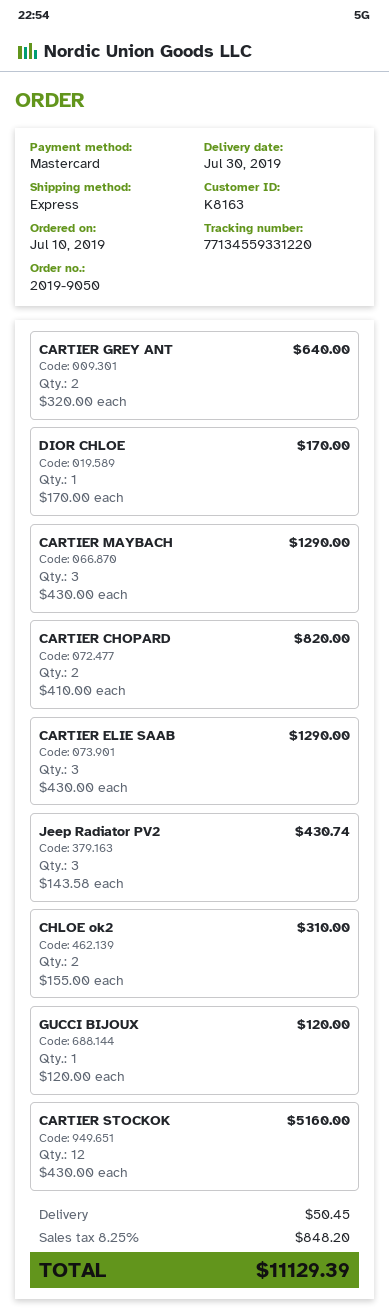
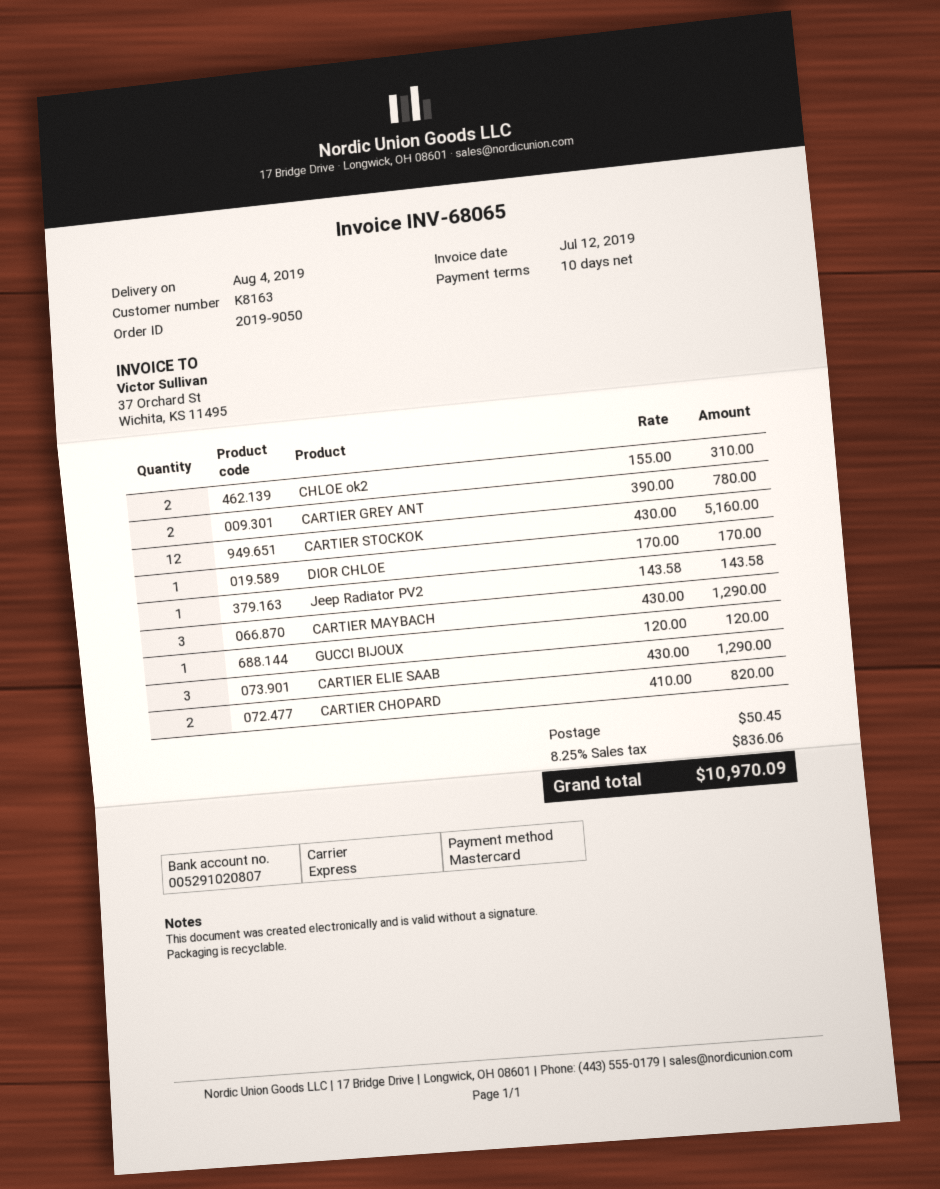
delivery date: 2019-07-30 -> 2019-08-04
CARTIER GREY ANT: 2 x 320.00 = 640.00 -> 2 x 390.00 = 780.00
Jeep Radiator PV2: 3 x 143.58 = 430.74 -> 1 x 143.58 = 143.58
tax: 8.25% = 848.20 -> 8.25% = 836.06
total: 11129.39 -> 10970.09

